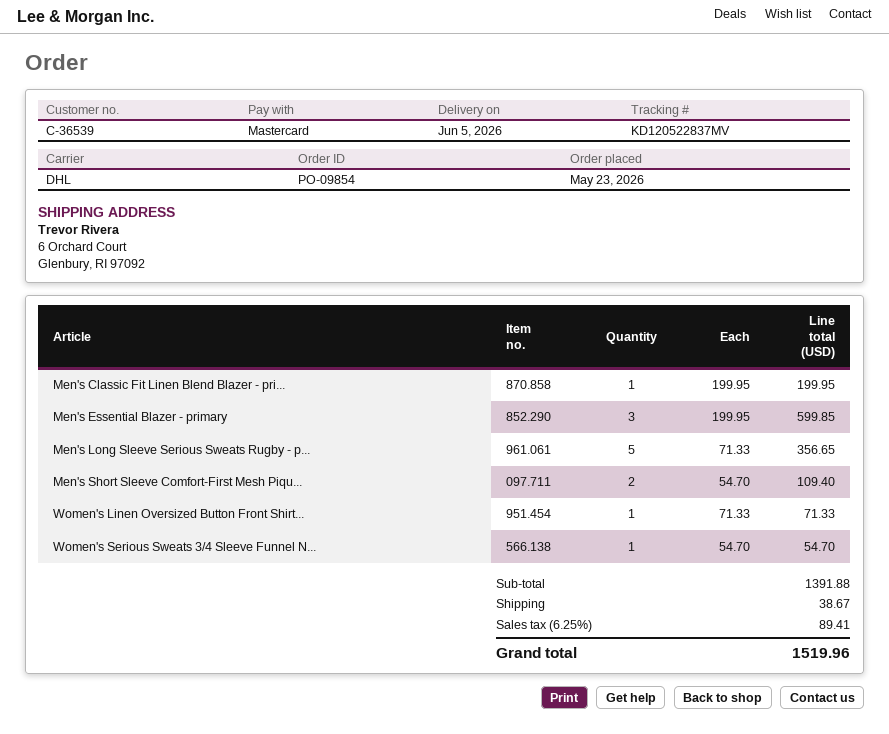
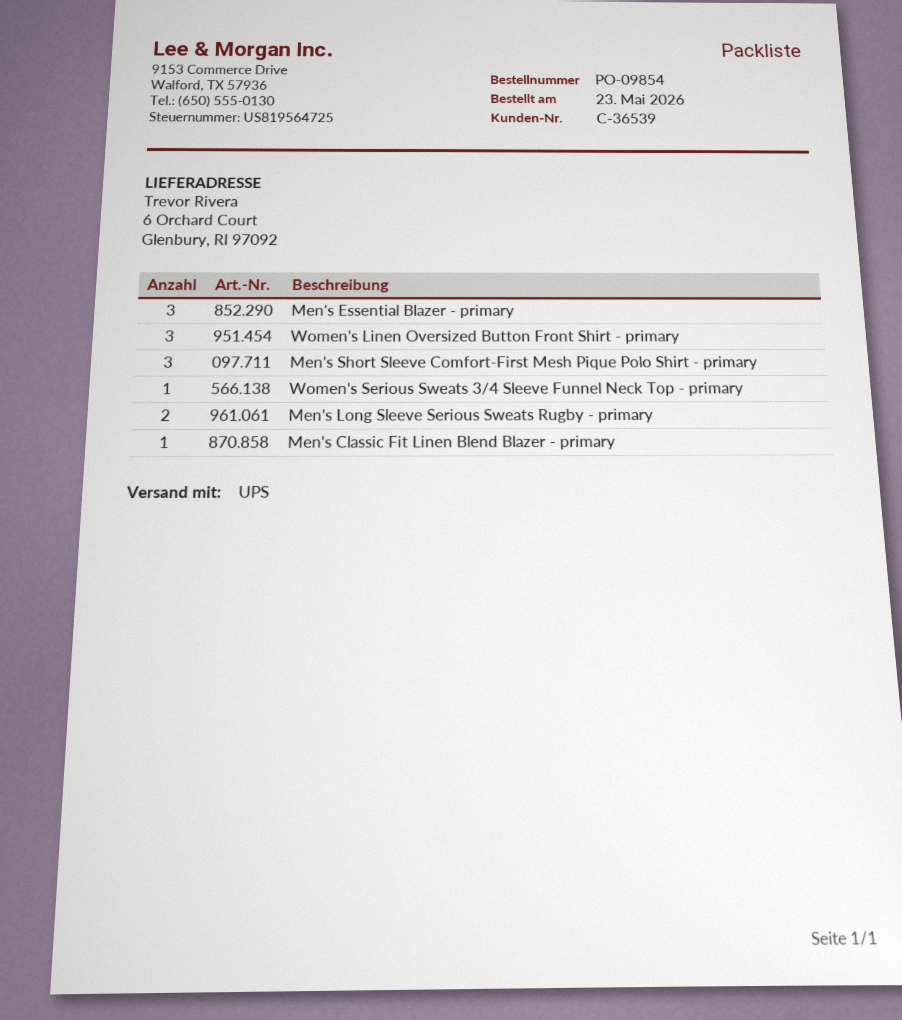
shipping method: DHL -> UPS
Men's Long Sleeve Serious Sweats Rugby - p...: 5 -> 2
Men's Short Sleeve Comfort-First Mesh Piqu...: 2 -> 3
Women's Linen Oversized Button Front Shirt...: 1 -> 3

